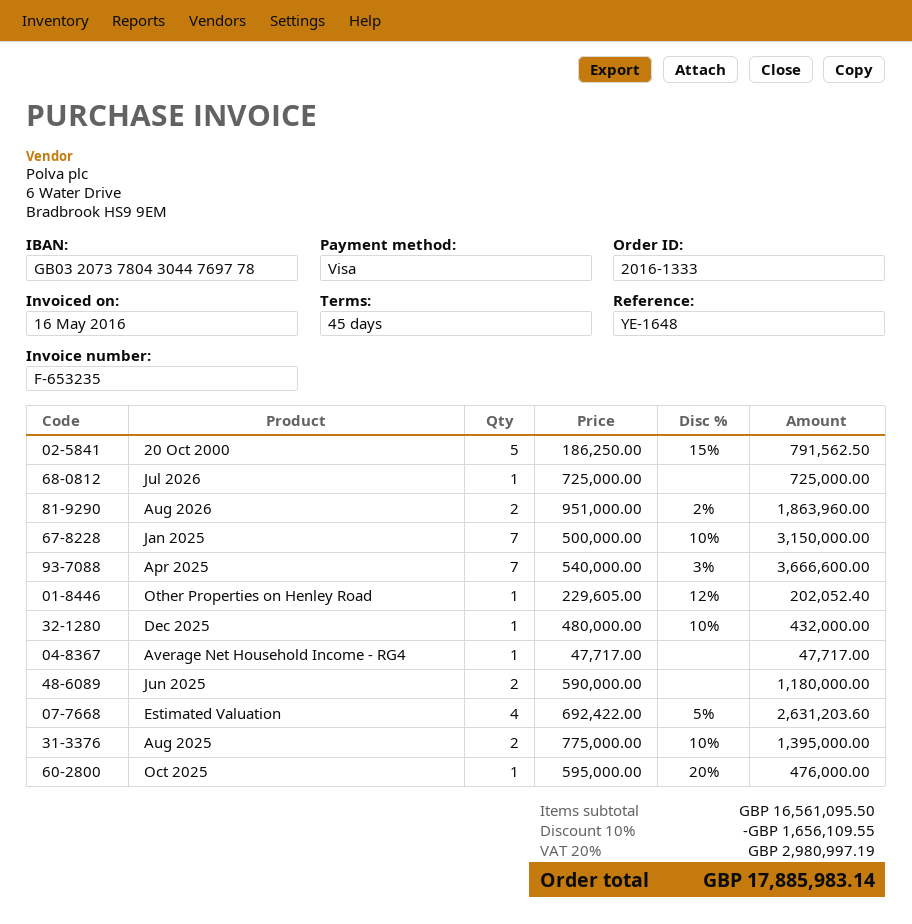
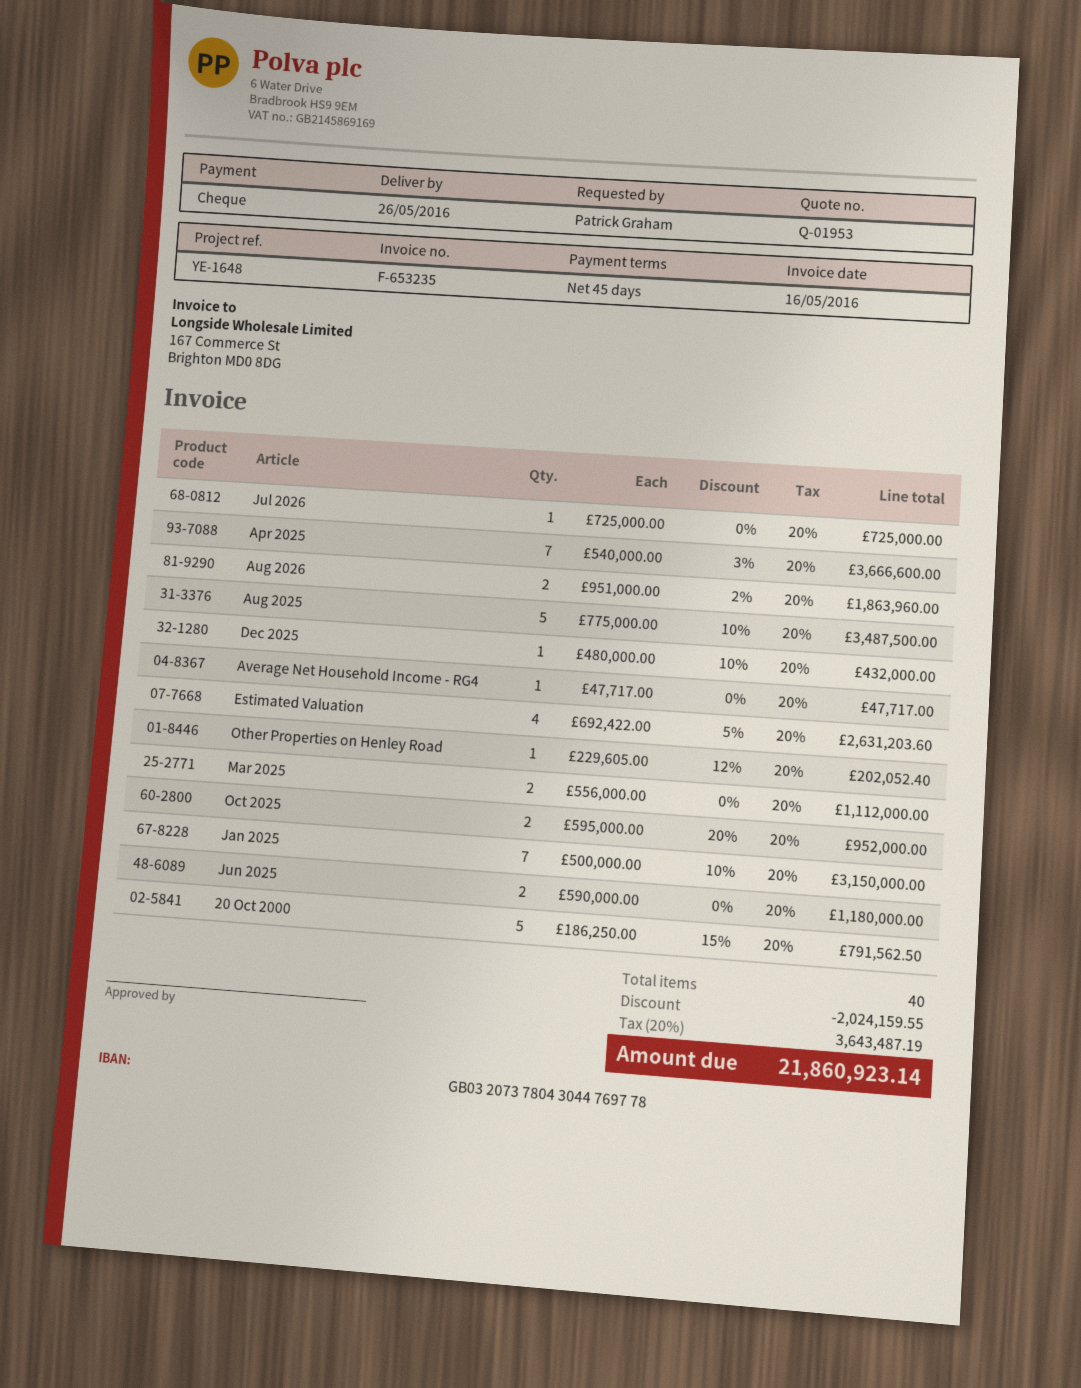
payment method: Visa -> cheque
Aug 2025: 2 x 775000.00 - 10% = 1395000.00 -> 5 x 775000.00 - 10% = 3487500.00
Oct 2025: 1 x 595000.00 - 20% = 476000.00 -> 2 x 595000.00 - 20% = 952000.00
Mar 2025: none -> 2 x 556000.00 = 1112000.00
discount: 1656109.55 -> 2024159.55
tax: 20% = 2980997.19 -> 20% = 3643487.19
total: 17885983.14 -> 21860923.14

